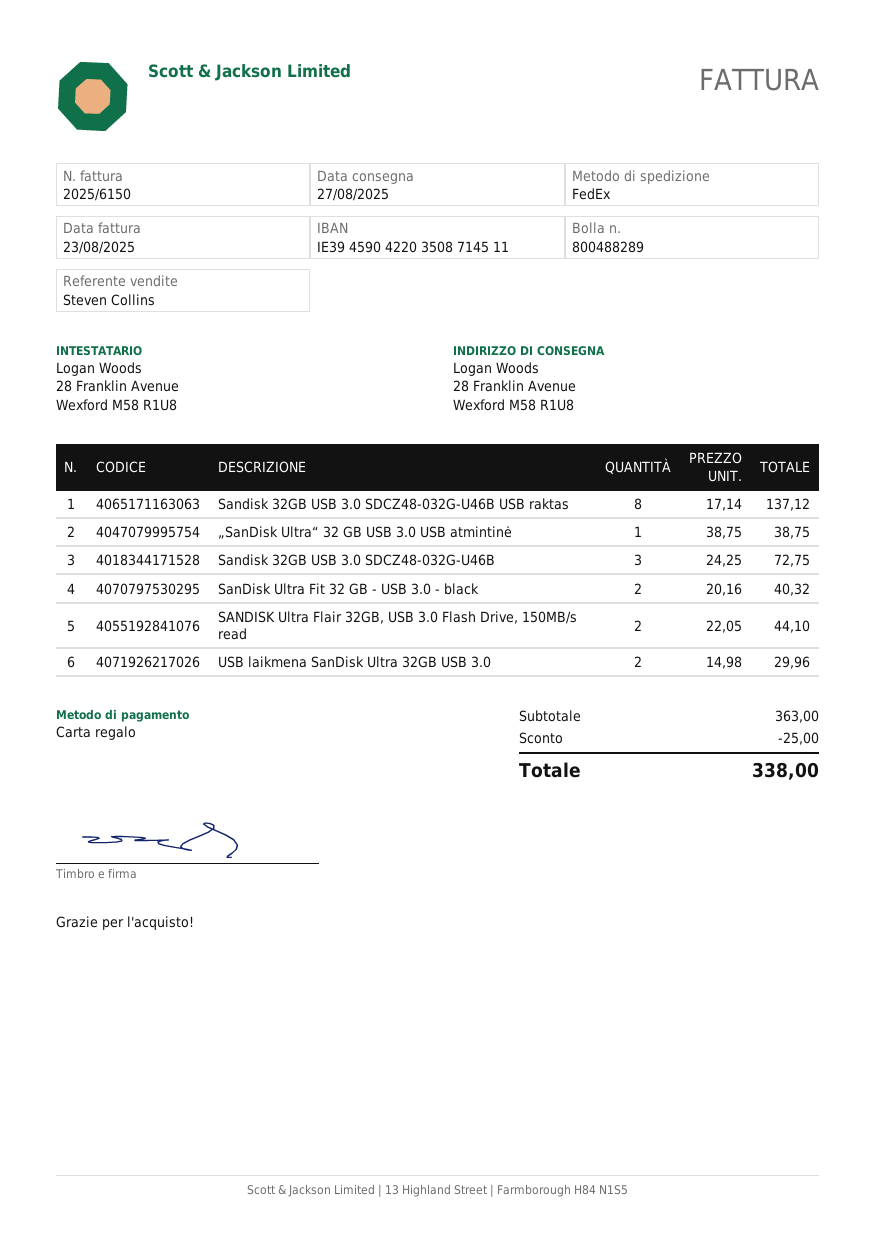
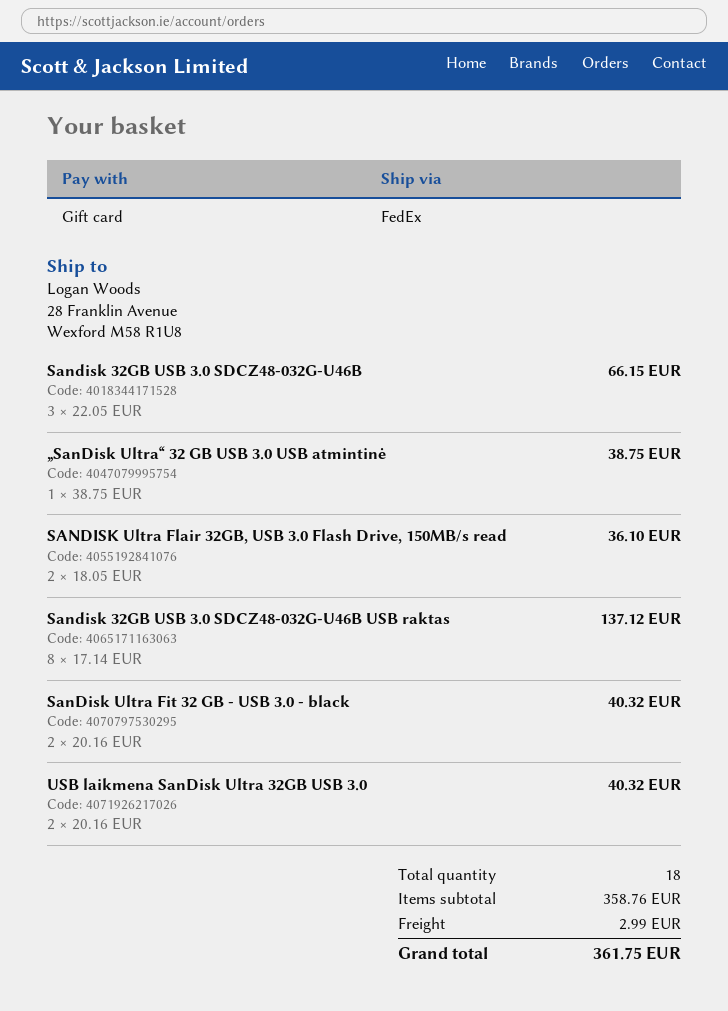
Sandisk 32GB USB 3.0 SDCZ48-032G-U46B: 3 x 24.25 = 72.75 -> 3 x 22.05 = 66.15
SANDISK Ultra Flair 32GB, USB 3.0 Flash Drive, 150MB/s read: 2 x 22.05 = 44.10 -> 2 x 18.05 = 36.10
USB laikmena SanDisk Ultra 32GB USB 3.0: 2 x 14.98 = 29.96 -> 2 x 20.16 = 40.32
subtotal: 363.00 -> 358.76
discount: 25.00 -> none
shipping: none -> 2.99
total: 338.00 -> 361.75

